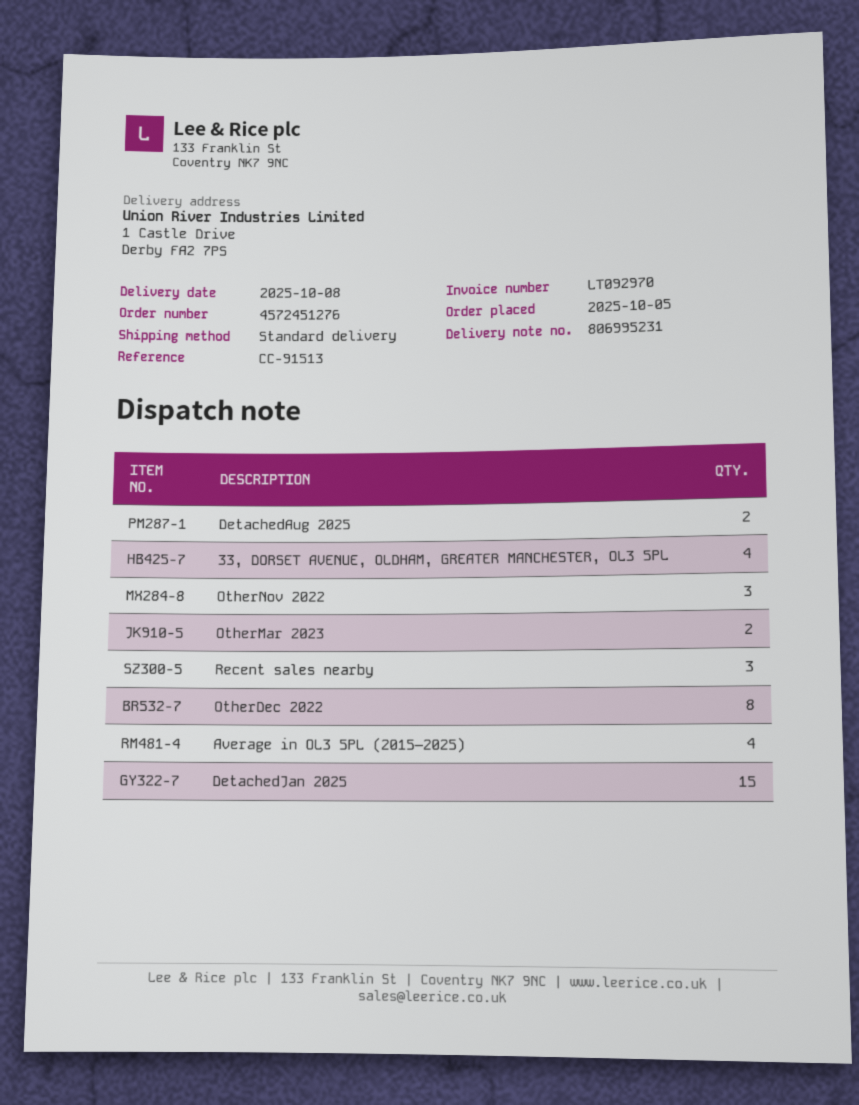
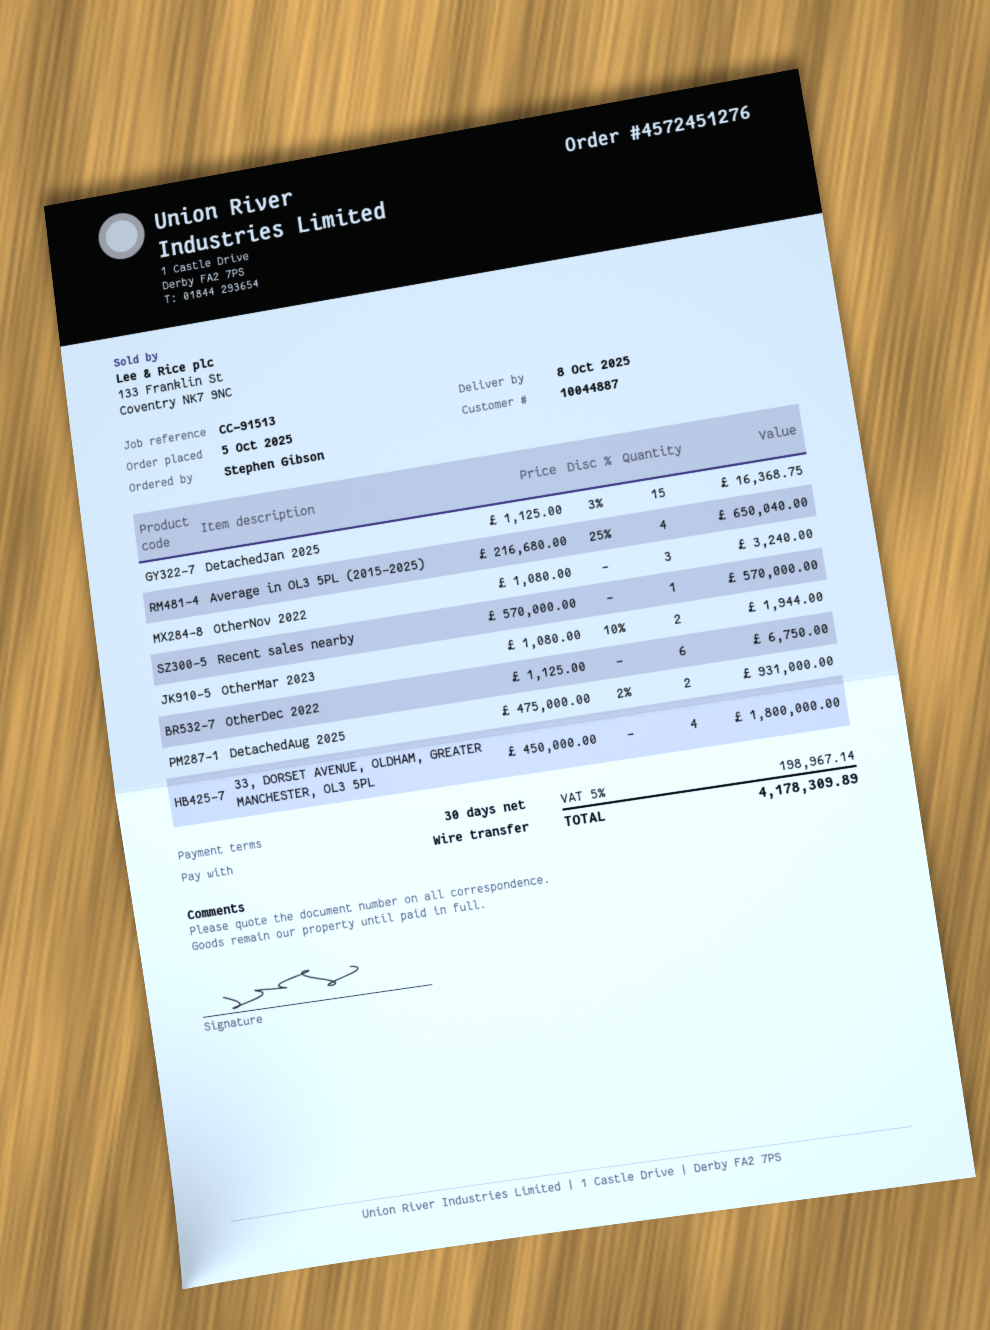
Recent sales nearby: 3 -> 1
OtherDec 2022: 8 -> 6

